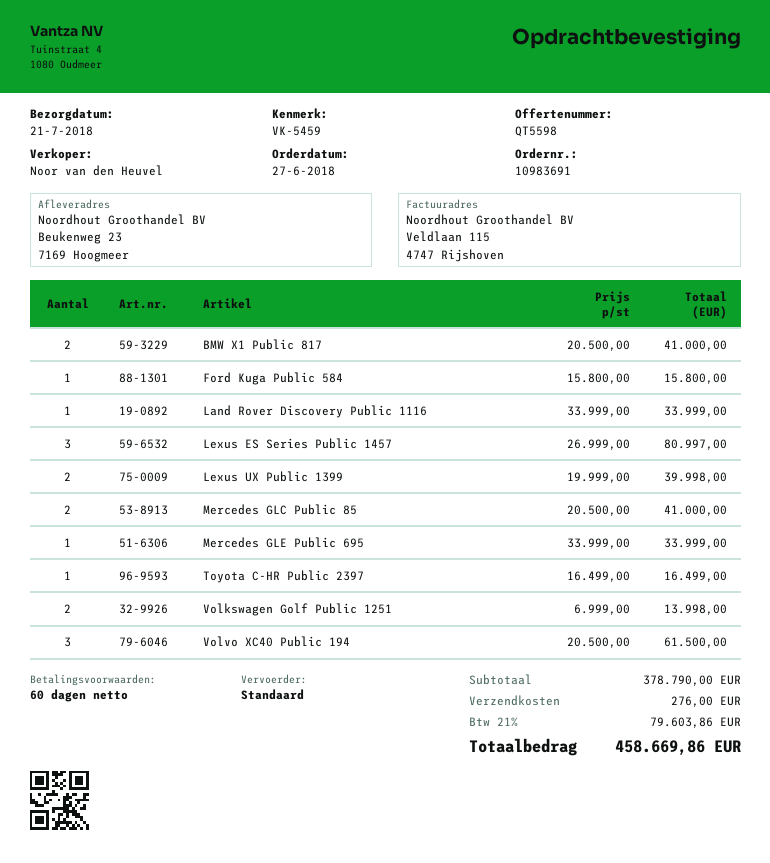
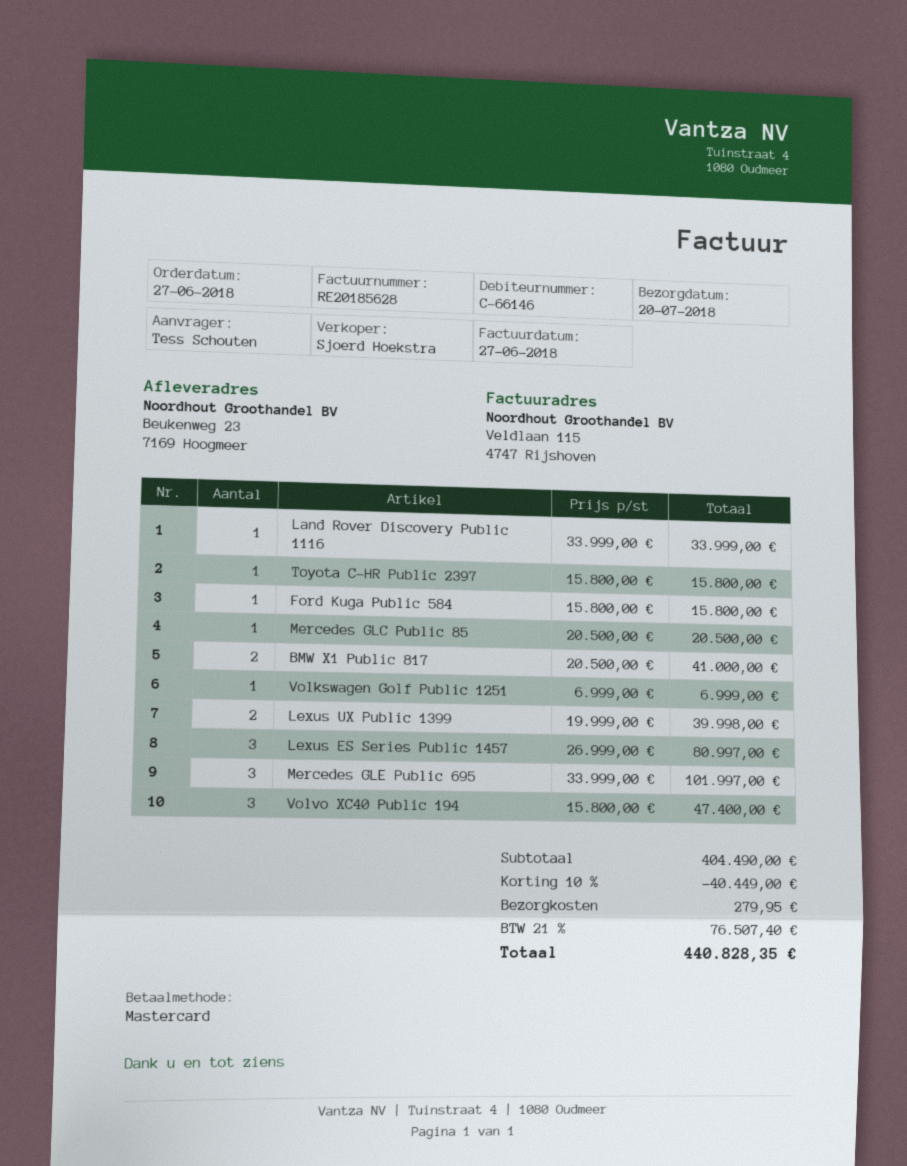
delivery date: 2018-07-21 -> 2018-07-20
sales rep: Noor van den Heuvel -> Sjoerd Hoekstra
Mercedes GLC Public 85: 2 x 20500.00 = 41000.00 -> 1 x 20500.00 = 20500.00
Mercedes GLE Public 695: 1 x 33999.00 = 33999.00 -> 3 x 33999.00 = 101997.00
Toyota C-HR Public 2397: 1 x 16499.00 = 16499.00 -> 1 x 15800.00 = 15800.00
Volkswagen Golf Public 1251: 2 x 6999.00 = 13998.00 -> 1 x 6999.00 = 6999.00
Volvo XC40 Public 194: 3 x 20500.00 = 61500.00 -> 3 x 15800.00 = 47400.00
subtotal: 378790.00 -> 404490.00
discount: none -> 10% = 40449.00
shipping: 276.00 -> 279.95
tax: 21% = 79603.86 -> 21% = 76507.40
total: 458669.86 -> 440828.35

